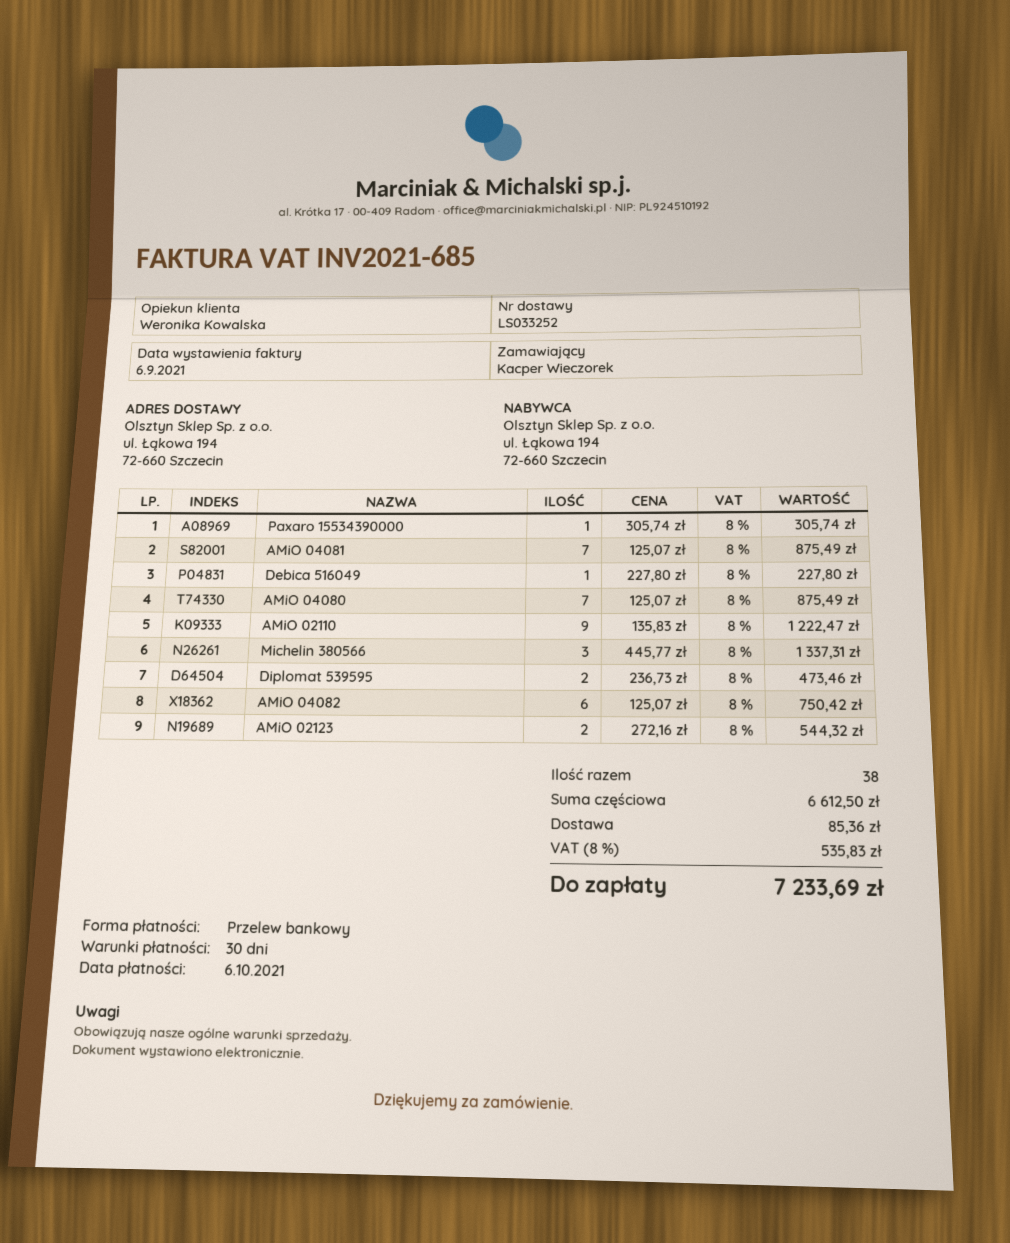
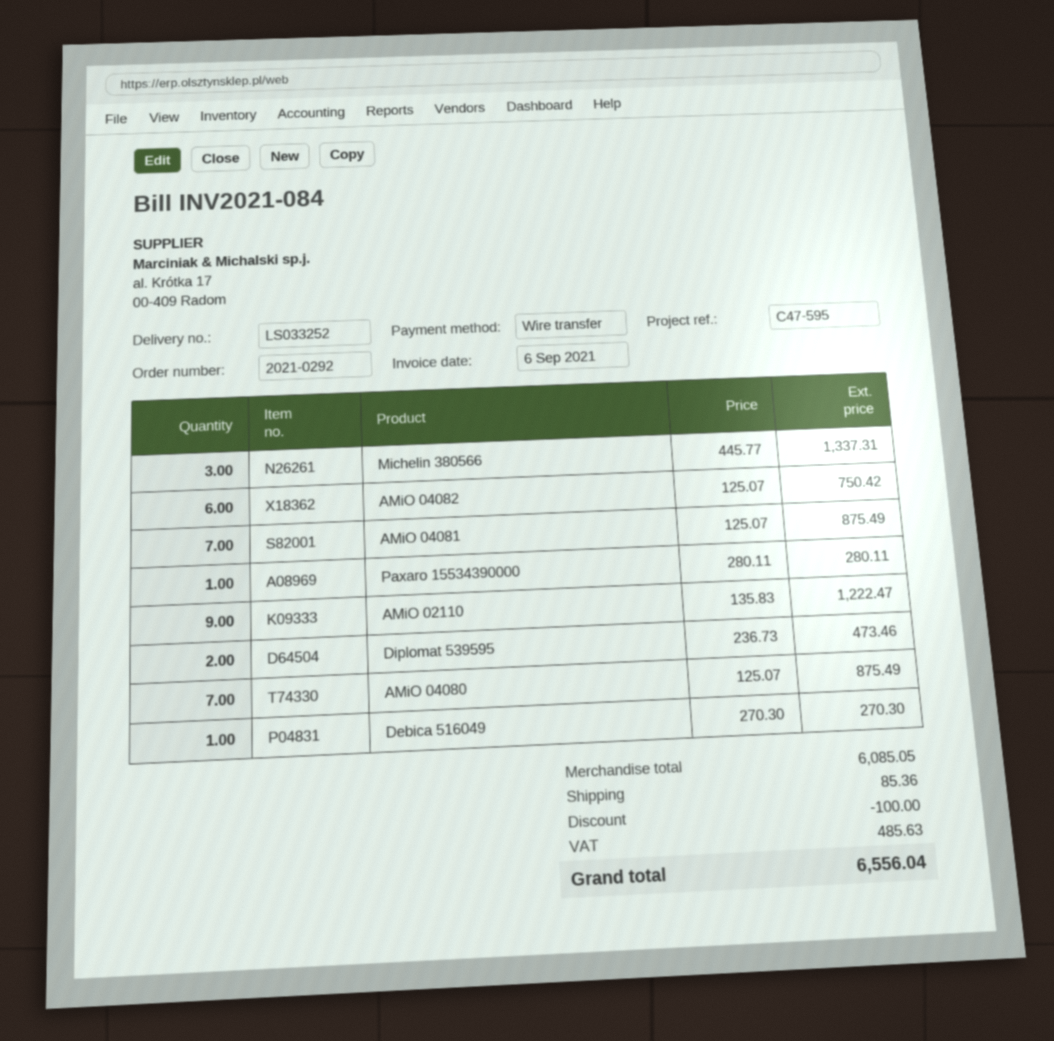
invoice number: INV2021-685 -> INV2021-084
Paxaro 15534390000: 1 x 305.74 = 305.74 -> 1 x 280.11 = 280.11
Debica 516049: 1 x 227.80 = 227.80 -> 1 x 270.30 = 270.30
AMiO 02123: 2 x 272.16 = 544.32 -> none
subtotal: 6612.50 -> 6085.05
discount: none -> 100.00
tax: 535.83 -> 485.63
total: 7233.69 -> 6556.04

